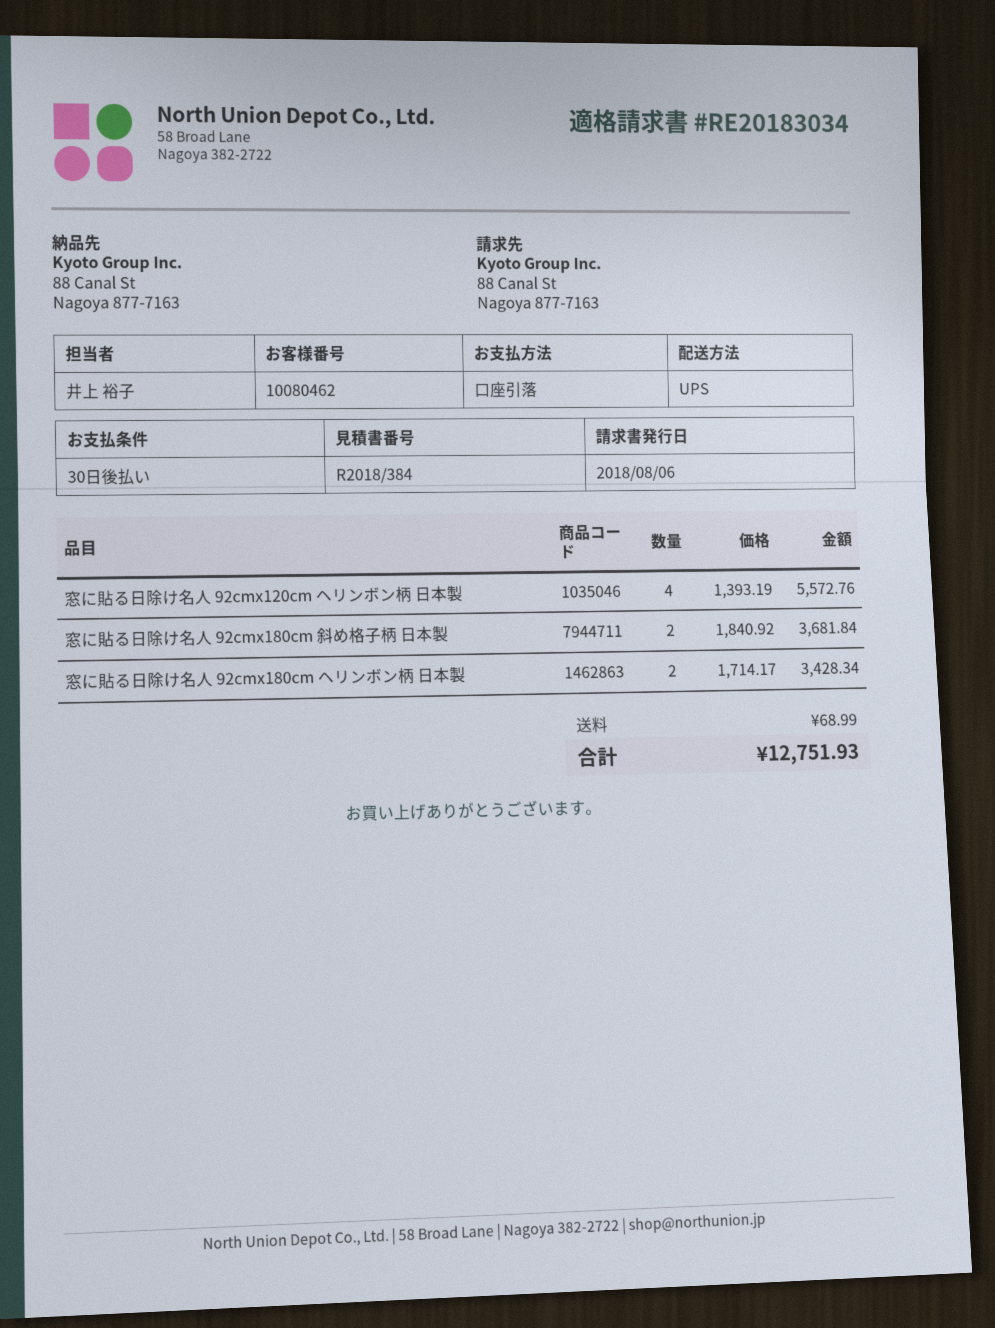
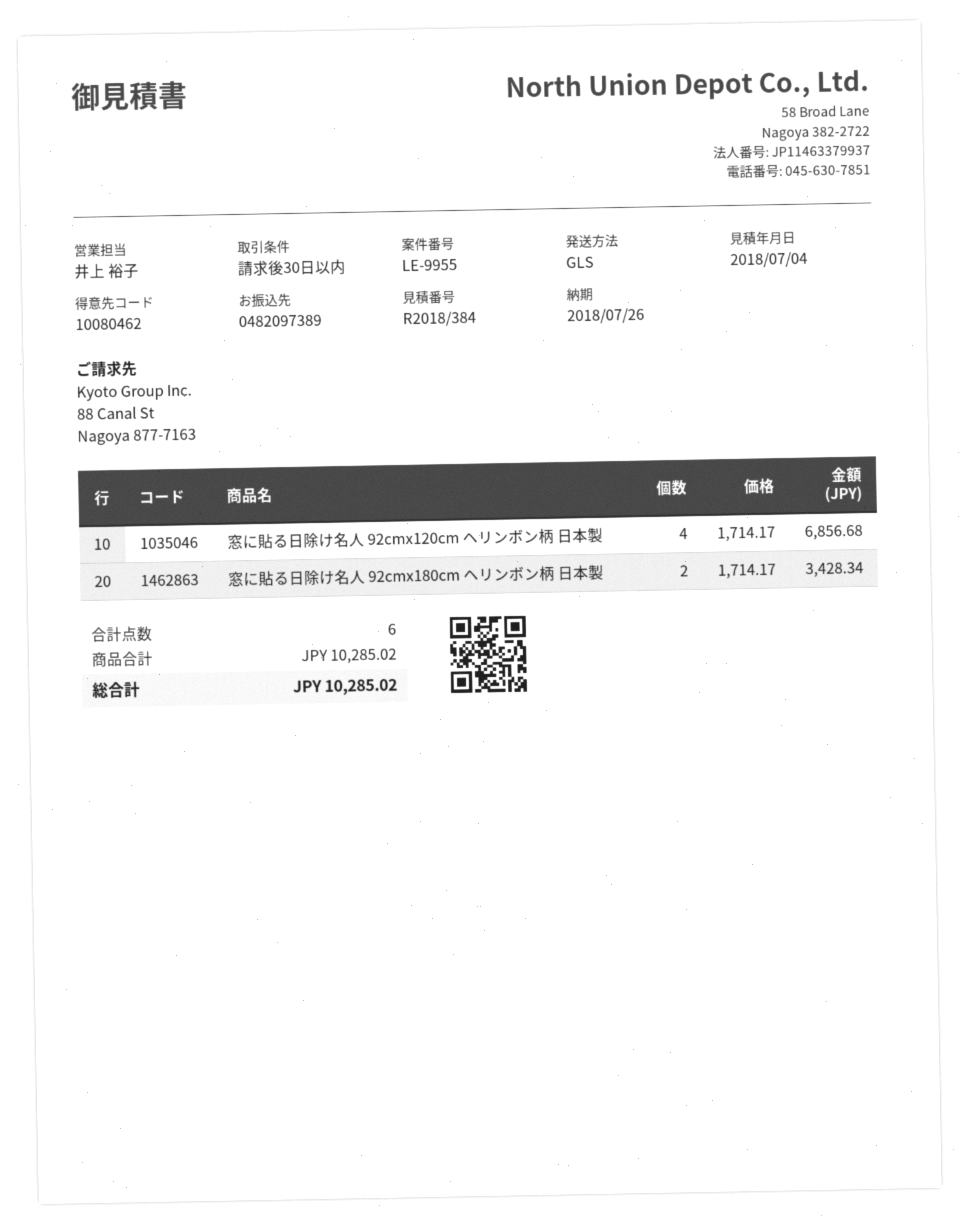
shipping method: UPS -> GLS
窓に貼る日除け名人 92cmx120cm ヘリンボン柄 日本製: 4 x 1393.19 = 5572.76 -> 4 x 1714.17 = 6856.68
窓に貼る日除け名人 92cmx180cm 斜め格子柄 日本製: 2 x 1840.92 = 3681.84 -> none
shipping: 68.99 -> none
total: 12751.93 -> 10285.02

